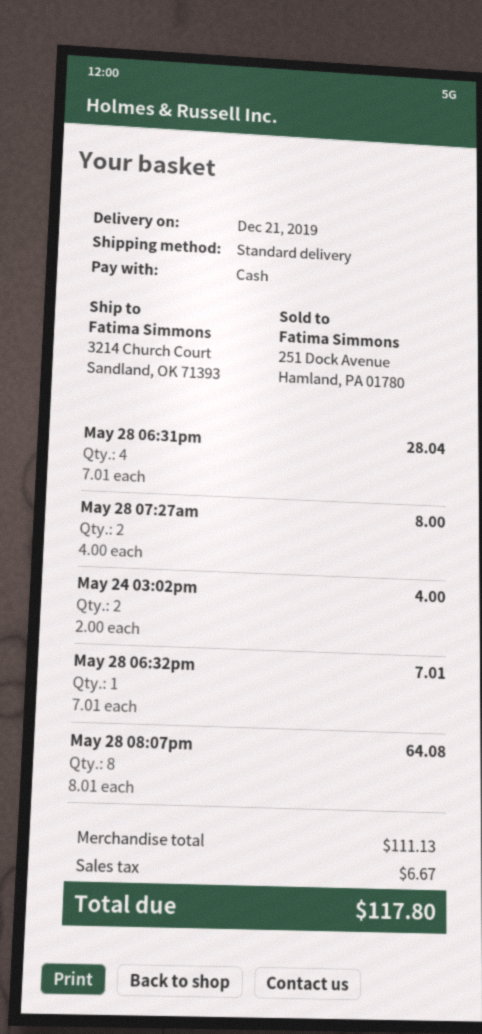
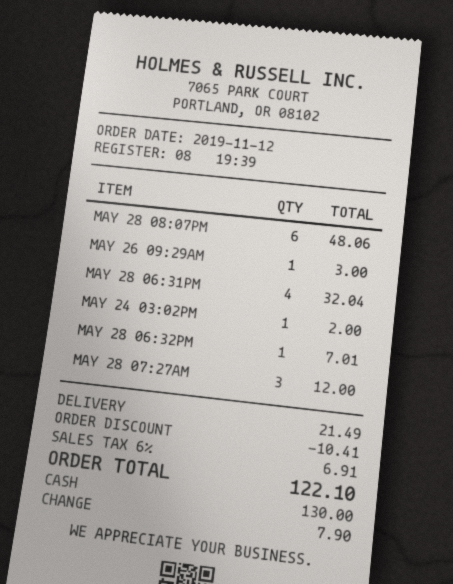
May 28 06:31pm: 4 for 28.04 -> 4 for 32.04
May 28 07:27am: 2 for 8.00 -> 3 for 12.00
May 24 03:02pm: 2 for 4.00 -> 1 for 2.00
May 28 08:07pm: 8 for 64.08 -> 6 for 48.06
MAY 26 09:29AM: none -> 1 for 3.00
discount: none -> 10.41
shipping: none -> 21.49
tax: 6.67 -> 6.91
total: 117.80 -> 122.10

